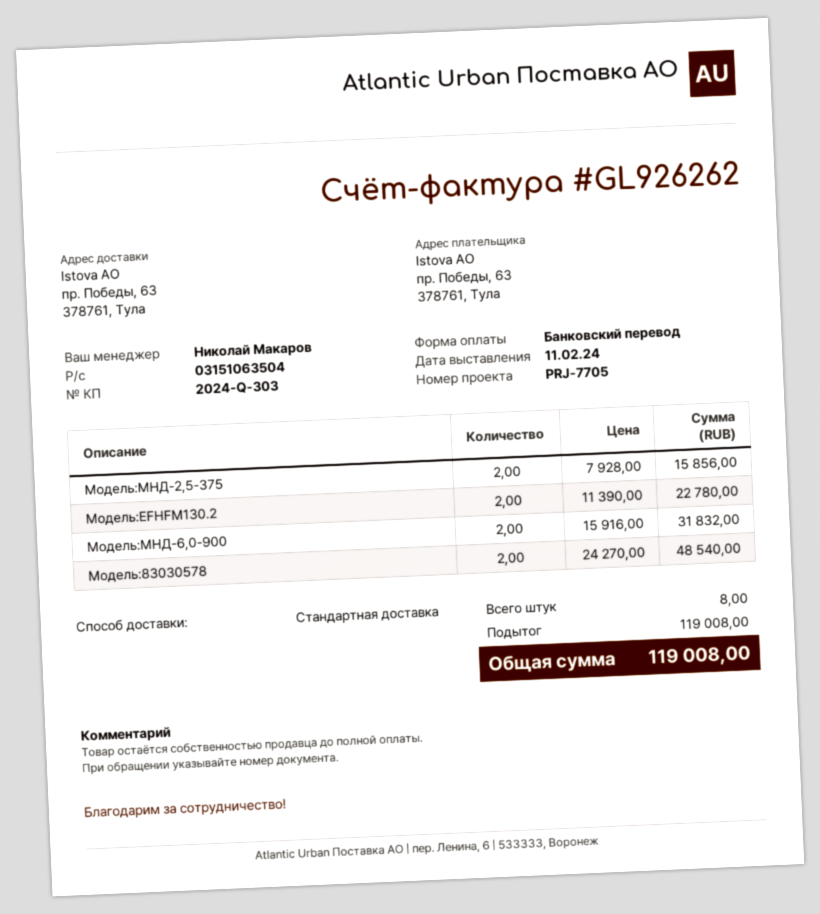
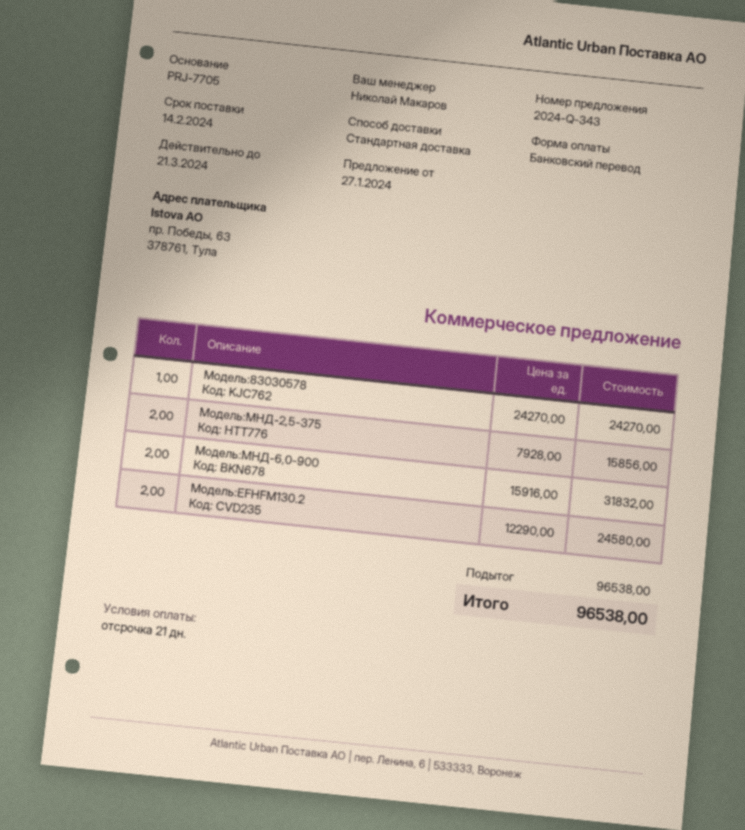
quote number: 2024-Q-303 -> 2024-Q-343
Модель:EFHFM130.2: 2 x 11390.00 = 22780.00 -> 2 x 12290.00 = 24580.00
Модель:83030578: 2 x 24270.00 = 48540.00 -> 1 x 24270.00 = 24270.00
subtotal: 119008.00 -> 96538.00
total: 119008.00 -> 96538.00

